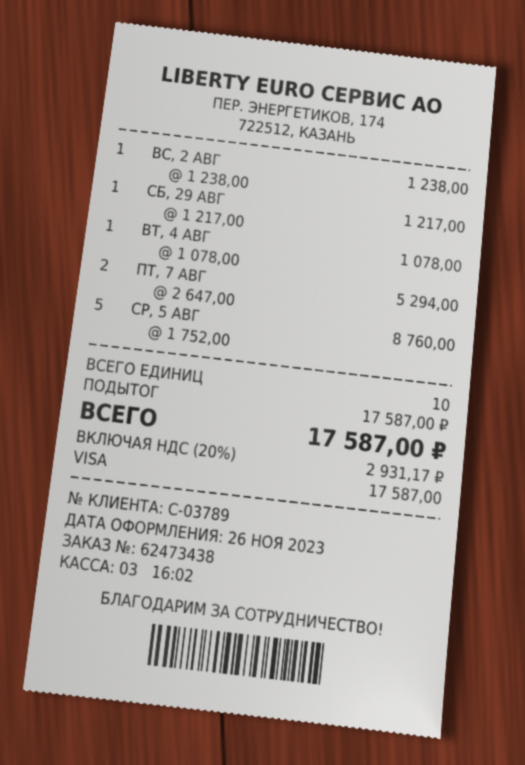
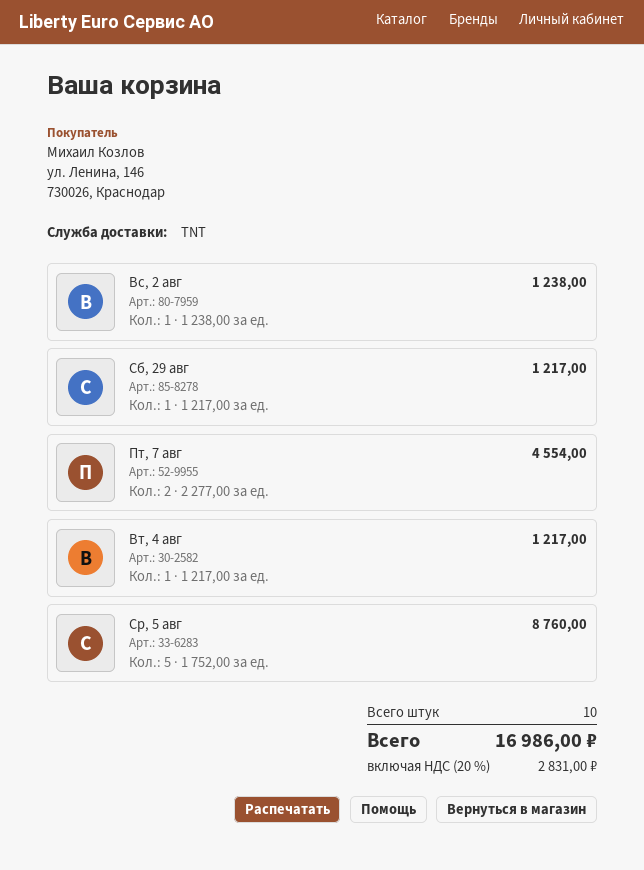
ВТ, 4 АВГ: 1 x 1078.00 = 1078.00 -> 1 x 1217.00 = 1217.00
ПТ, 7 АВГ: 2 x 2647.00 = 5294.00 -> 2 x 2277.00 = 4554.00
tax: 20% = 2931.17 -> 20% = 2831.00
total: 17587.00 -> 16986.00

